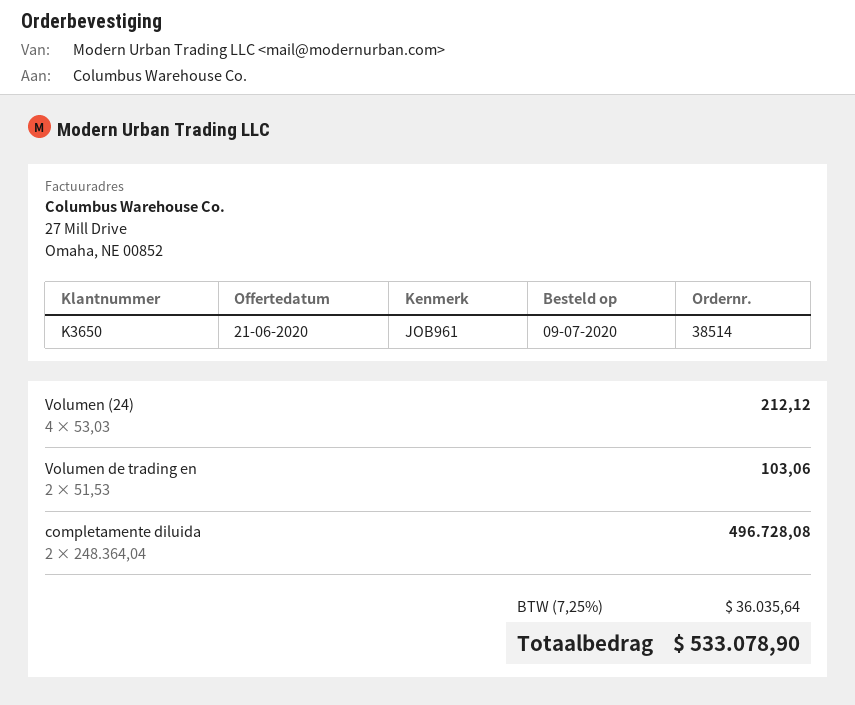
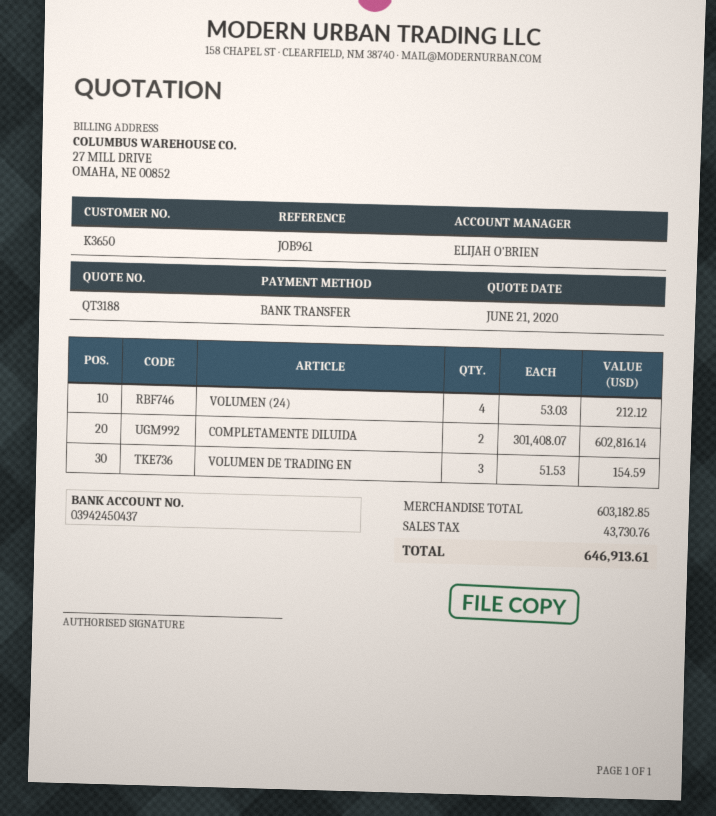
Volumen de trading en: 2 x 51.53 = 103.06 -> 3 x 51.53 = 154.59
completamente diluida: 2 x 248364.04 = 496728.08 -> 2 x 301408.07 = 602816.14
tax: 36035.64 -> 43730.76
total: 533078.90 -> 646913.61

